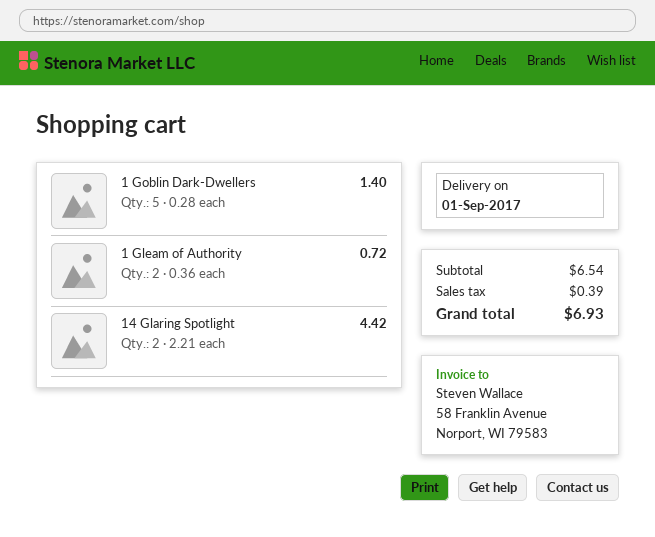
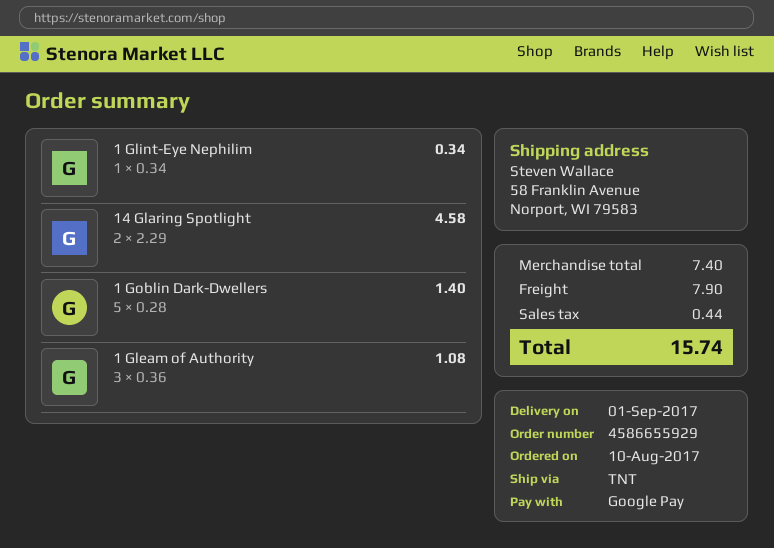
1 Gleam of Authority: 2 x 0.36 = 0.72 -> 3 x 0.36 = 1.08
14 Glaring Spotlight: 2 x 2.21 = 4.42 -> 2 x 2.29 = 4.58
1 Glint-Eye Nephilim: none -> 1 x 0.34 = 0.34
subtotal: 6.54 -> 7.40
shipping: none -> 7.90
tax: 0.39 -> 0.44
total: 6.93 -> 15.74

